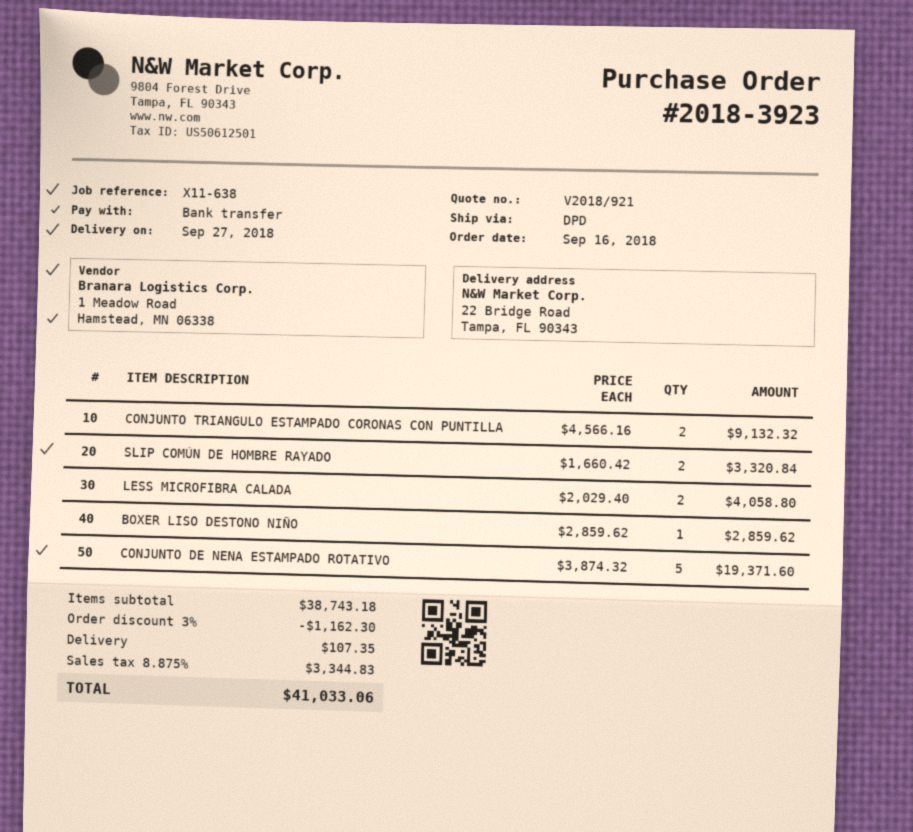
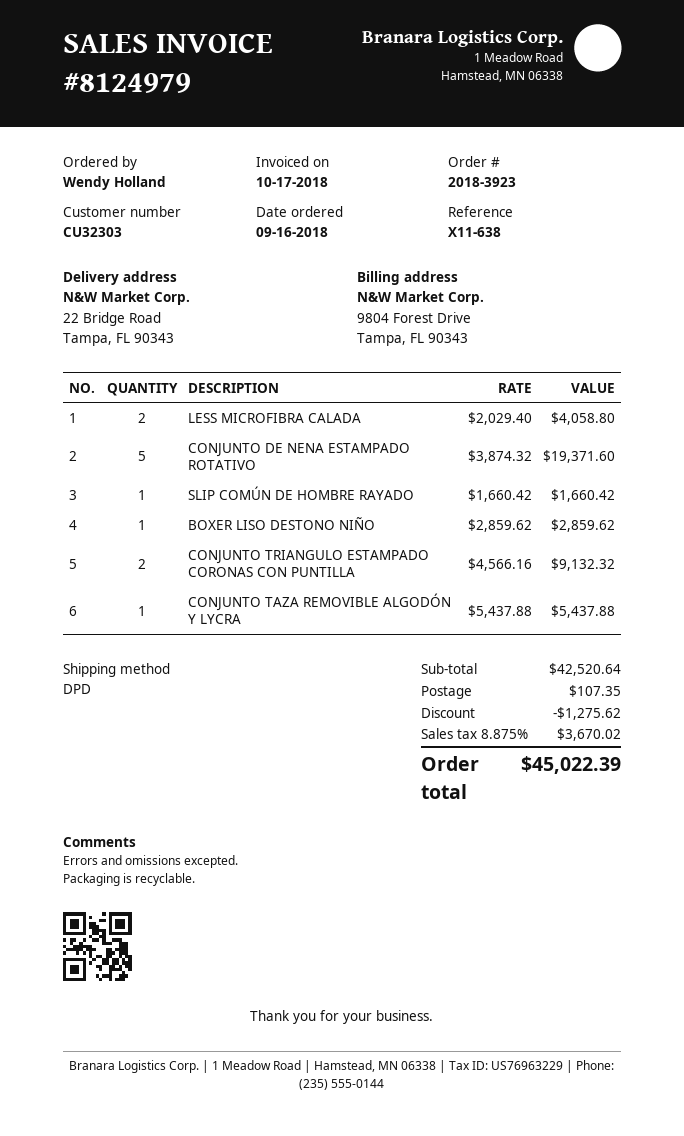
SLIP COMÚN DE HOMBRE RAYADO: 2 x 1660.42 = 3320.84 -> 1 x 1660.42 = 1660.42
CONJUNTO TAZA REMOVIBLE ALGODÓN Y LYCRA: none -> 1 x 5437.88 = 5437.88
subtotal: 38743.18 -> 42520.64
discount: 1162.30 -> 1275.62
tax: 8.875% = 3344.83 -> 8.875% = 3670.02
total: 41033.06 -> 45022.39

